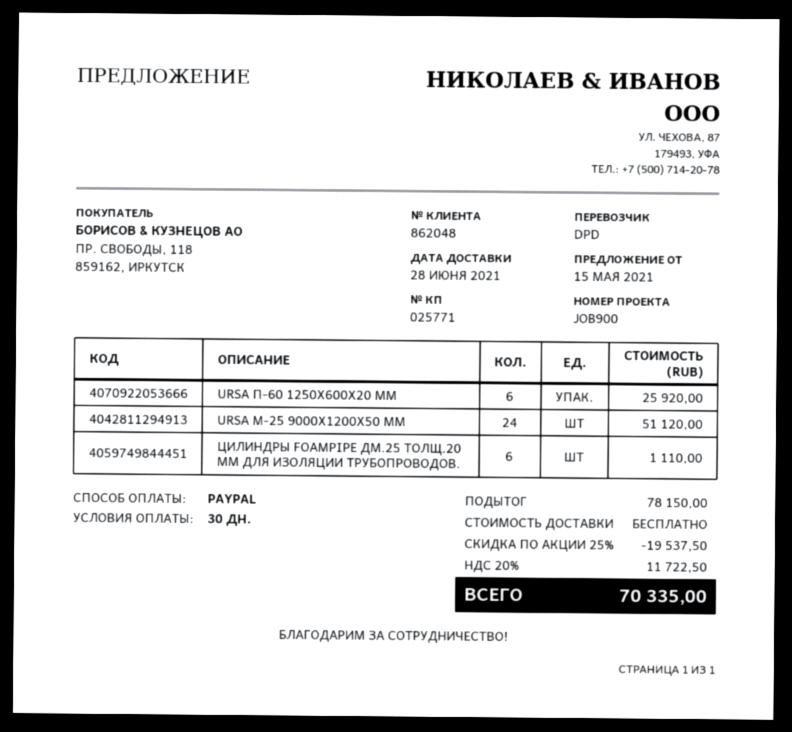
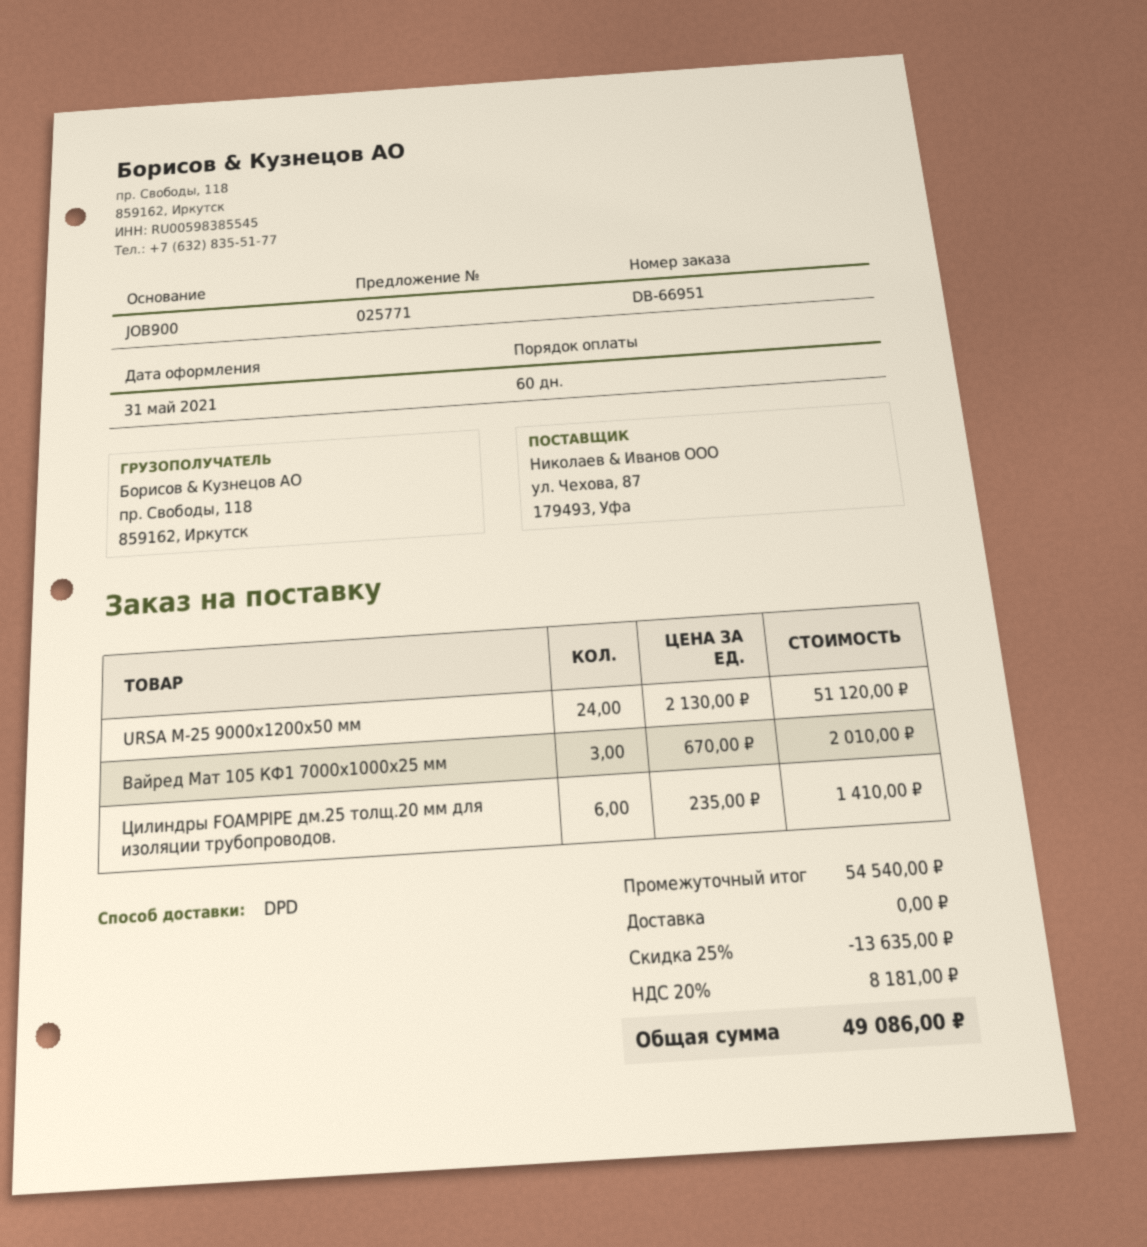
payment terms: 30 days -> 60 days
URSA П-60 1250Х600Х20 ММ: 6 for 25920.00 -> none
ЦИЛИНДРЫ FOAMPIPE ДМ.25 ТОЛЩ.20 ММ ДЛЯ ИЗОЛЯЦИИ ТРУБОПРОВОДОВ.: 6 for 1110.00 -> 6 for 1410.00
Вайред Мат 105 КФ1 7000х1000х25 мм: none -> 3 for 2010.00
subtotal: 78150.00 -> 54540.00
discount: 25% = 19537.50 -> 25% = 13635.00
tax: 20% = 11722.50 -> 20% = 8181.00
total: 70335.00 -> 49086.00

